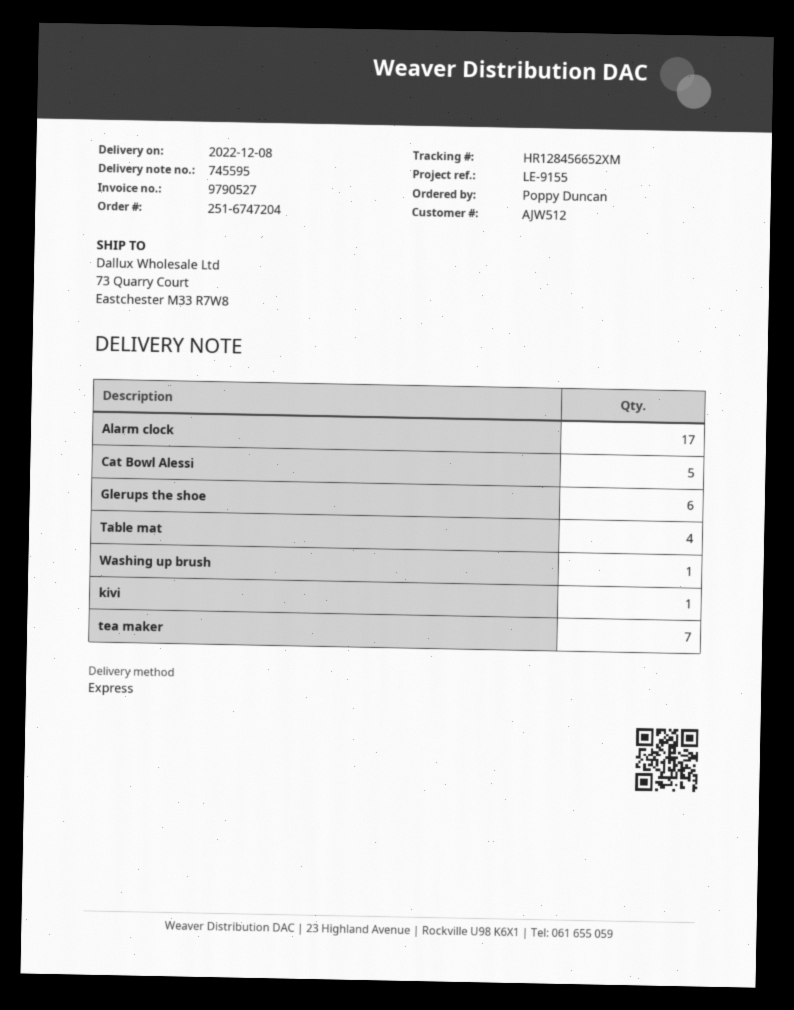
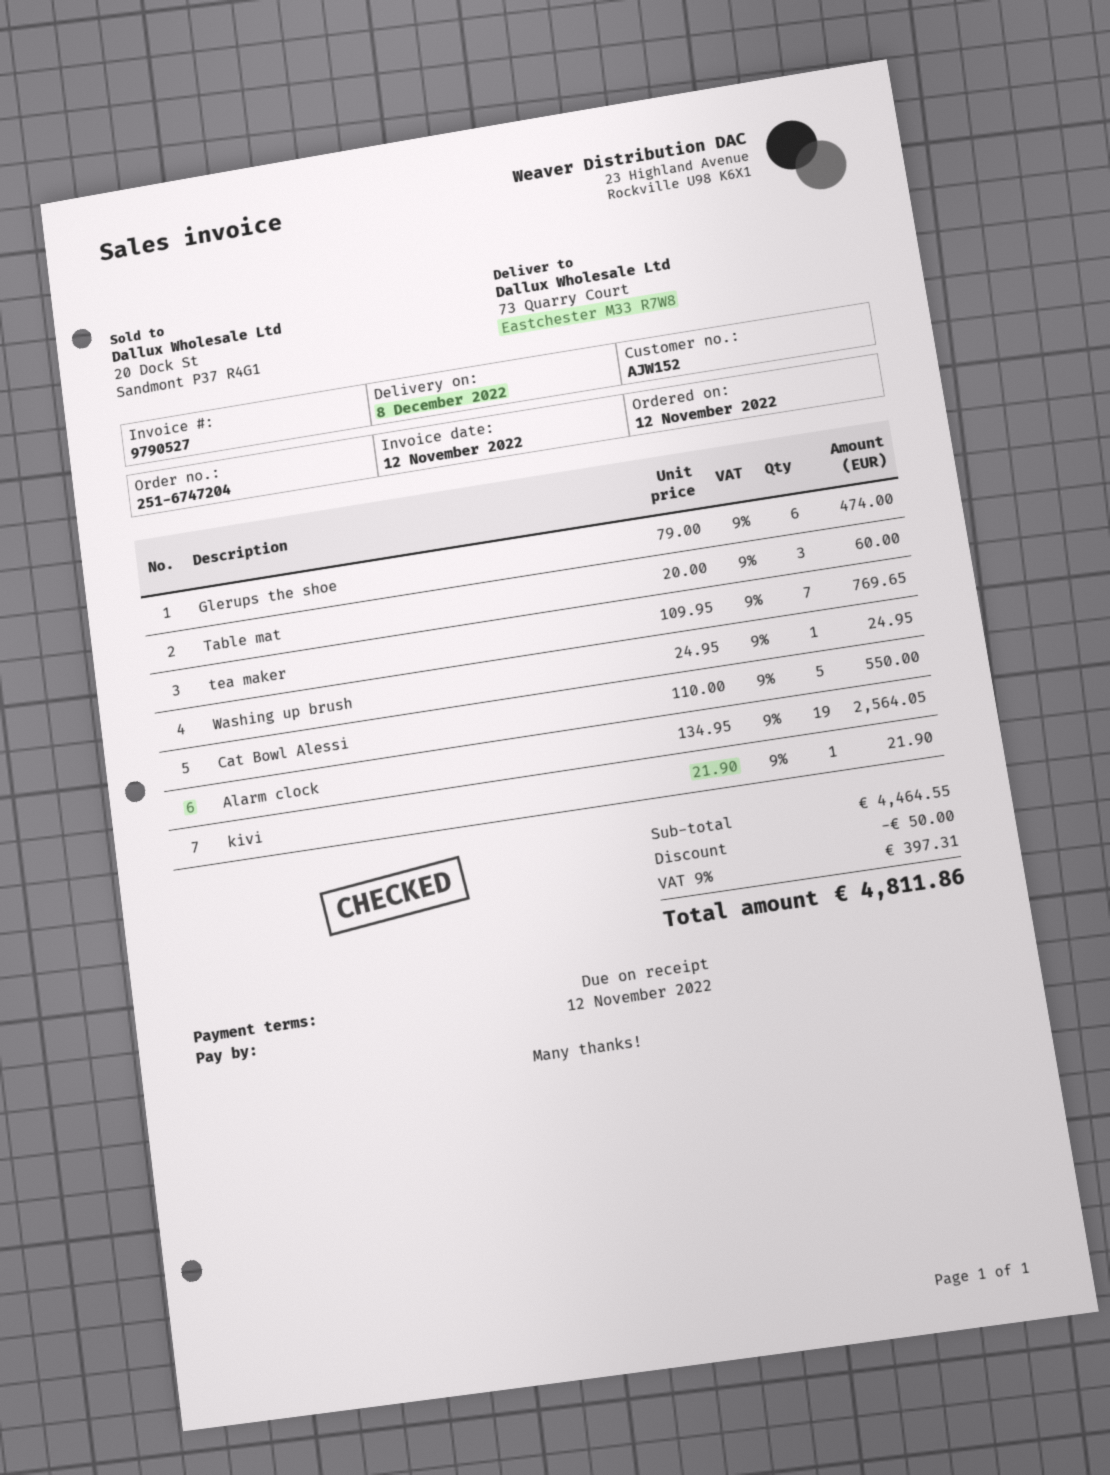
customer number: AJW512 -> AJW152
Alarm clock: 17 -> 19
Table mat: 4 -> 3

